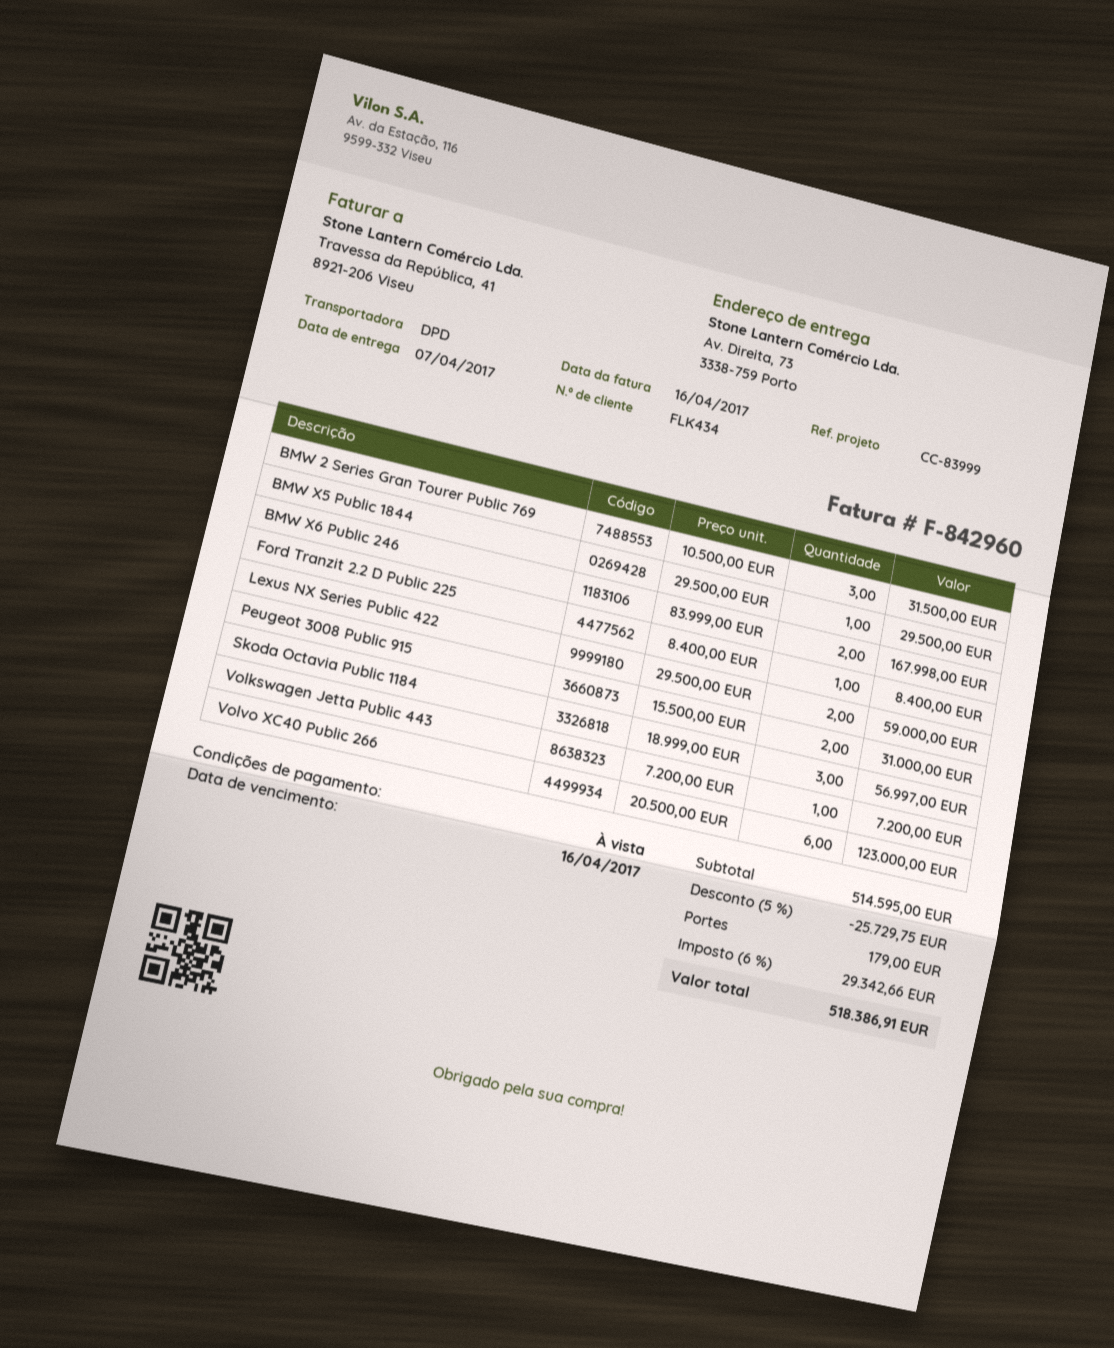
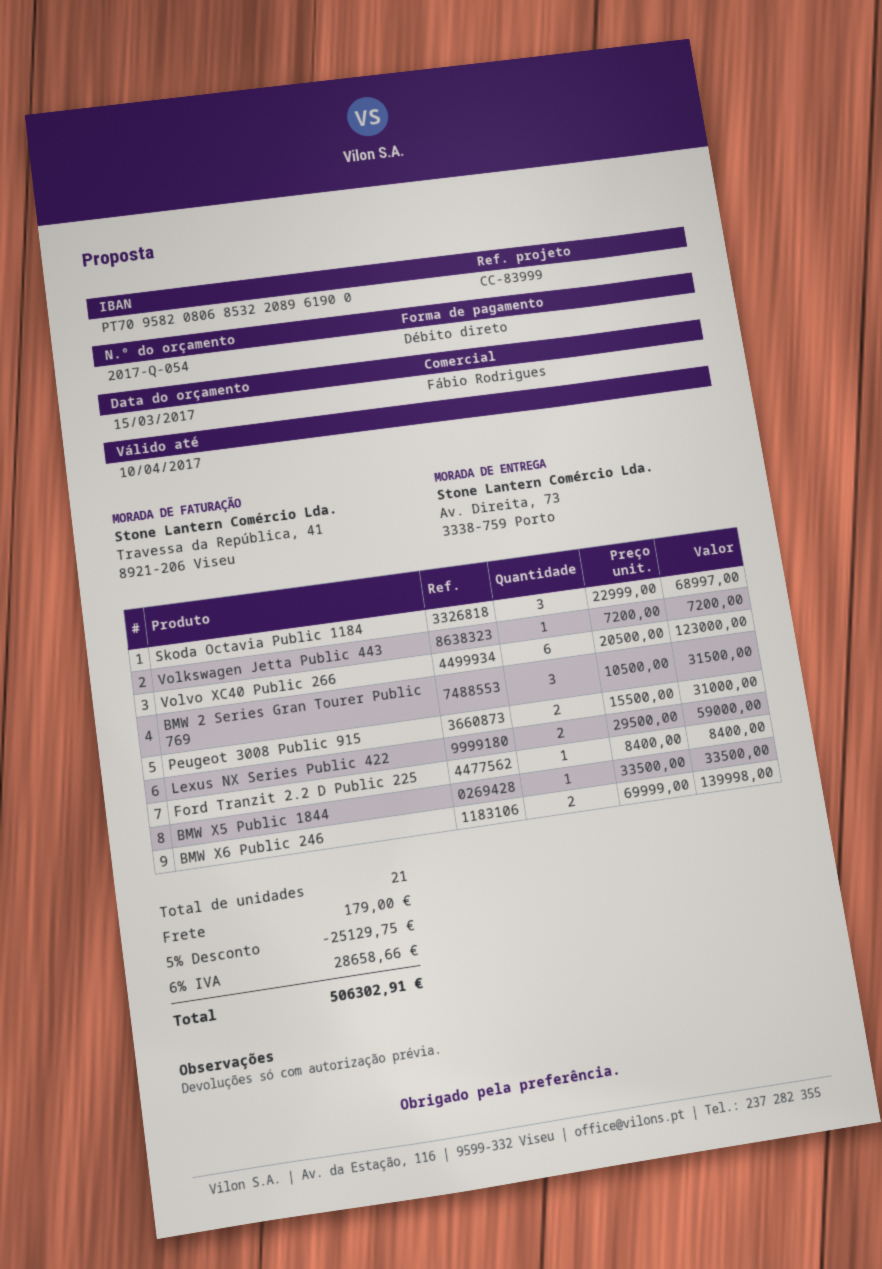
BMW X5 Public 1844: 1 x 29500.00 = 29500.00 -> 1 x 33500.00 = 33500.00
BMW X6 Public 246: 2 x 83999.00 = 167998.00 -> 2 x 69999.00 = 139998.00
Skoda Octavia Public 1184: 3 x 18999.00 = 56997.00 -> 3 x 22999.00 = 68997.00
discount: 5% = 25729.75 -> 5% = 25129.75
tax: 6% = 29342.66 -> 6% = 28658.66
total: 518386.91 -> 506302.91

